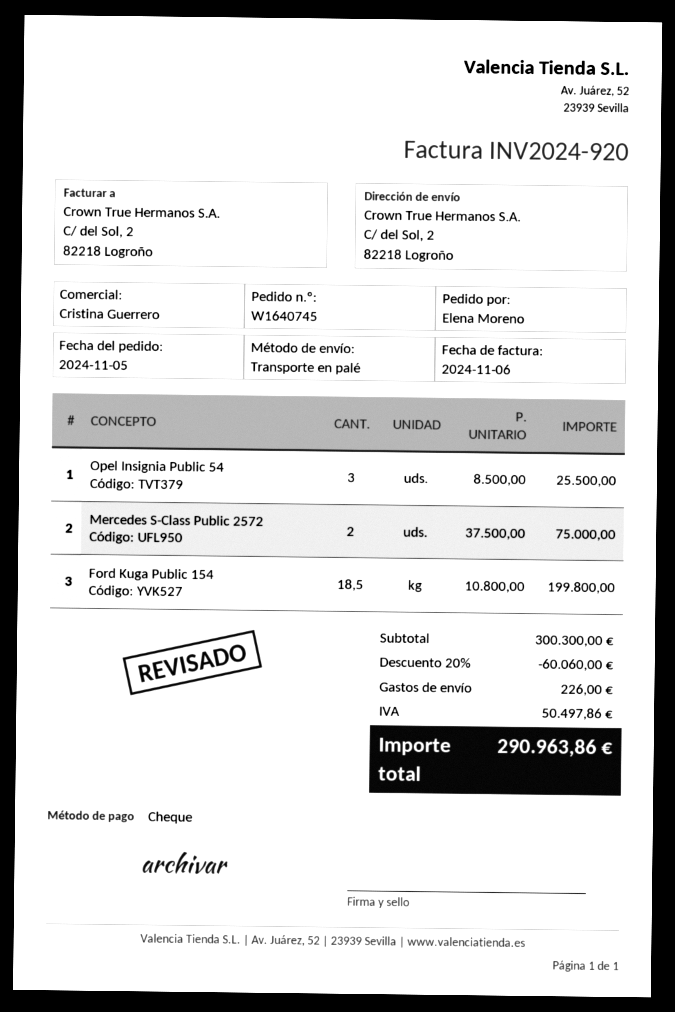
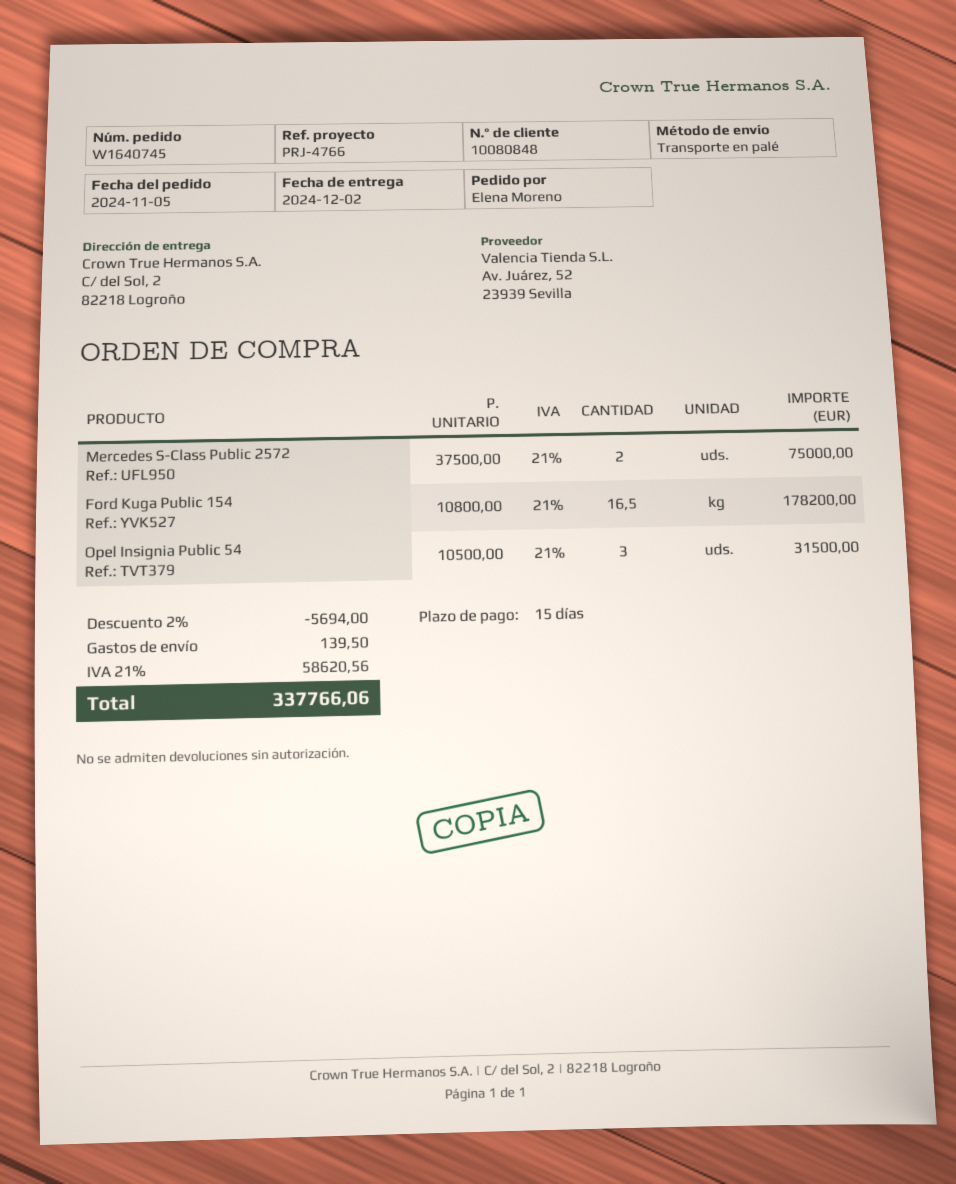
Opel Insignia Public 54: 3 x 8500.00 = 25500.00 -> 3 x 10500.00 = 31500.00
Ford Kuga Public 154: 18.5 x 10800.00 = 199800.00 -> 16.5 x 10800.00 = 178200.00
discount: 20% = 60060.00 -> 2% = 5694.00
shipping: 226.00 -> 139.50
tax: 50497.86 -> 58620.56
total: 290963.86 -> 337766.06

